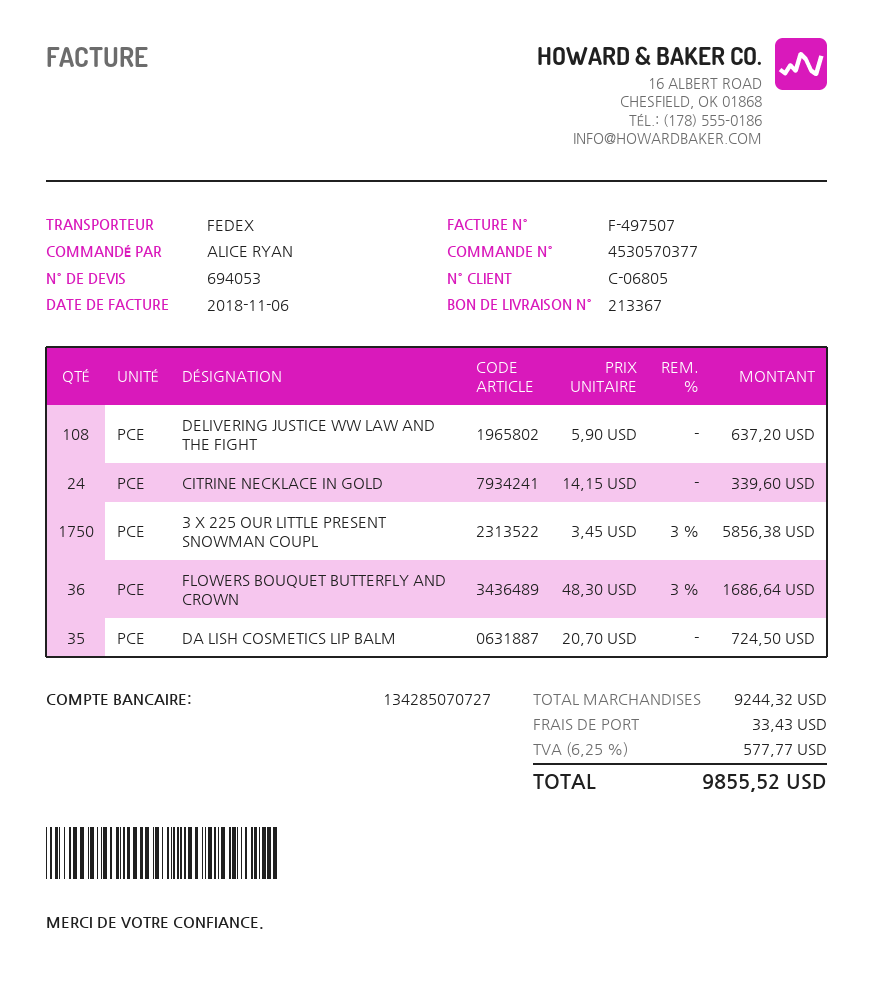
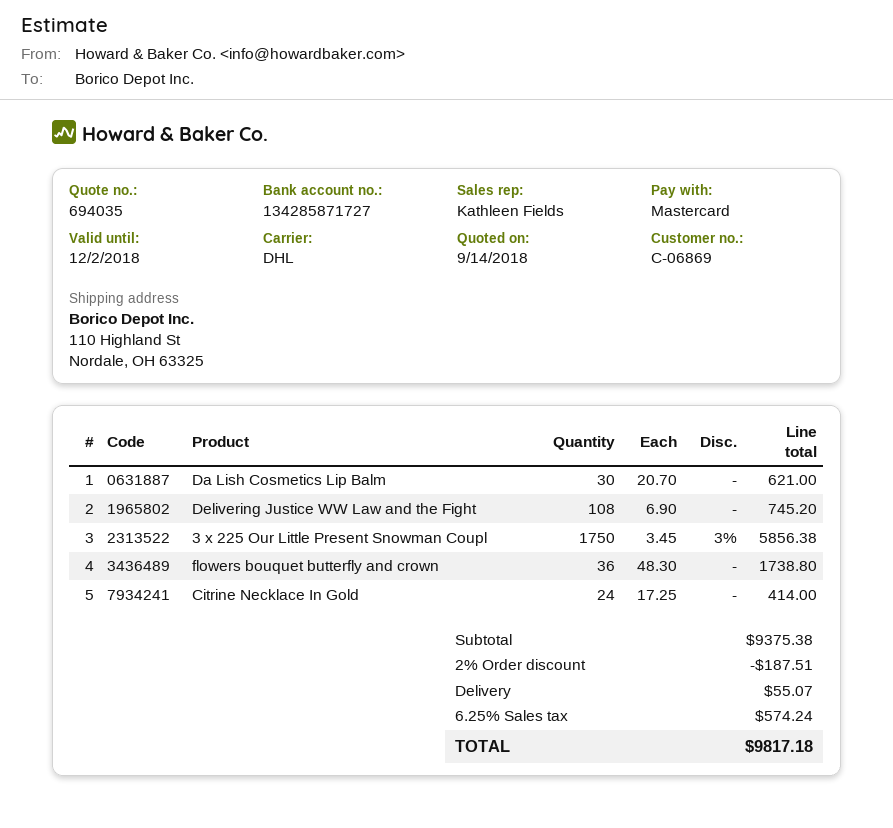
quote number: 694053 -> 694035
customer number: C-06805 -> C-06869
bank account: 134285070727 -> 134285871727
shipping method: FedEx -> DHL
DELIVERING JUSTICE WW LAW AND THE FIGHT: 108 x 5.90 = 637.20 -> 108 x 6.90 = 745.20
CITRINE NECKLACE IN GOLD: 24 x 14.15 = 339.60 -> 24 x 17.25 = 414.00
FLOWERS BOUQUET BUTTERFLY AND CROWN: 36 x 48.30 - 3% = 1686.64 -> 36 x 48.30 = 1738.80
DA LISH COSMETICS LIP BALM: 35 x 20.70 = 724.50 -> 30 x 20.70 = 621.00
subtotal: 9244.32 -> 9375.38
discount: none -> 2% = 187.51
shipping: 33.43 -> 55.07
tax: 6.25% = 577.77 -> 6.25% = 574.24
total: 9855.52 -> 9817.18

